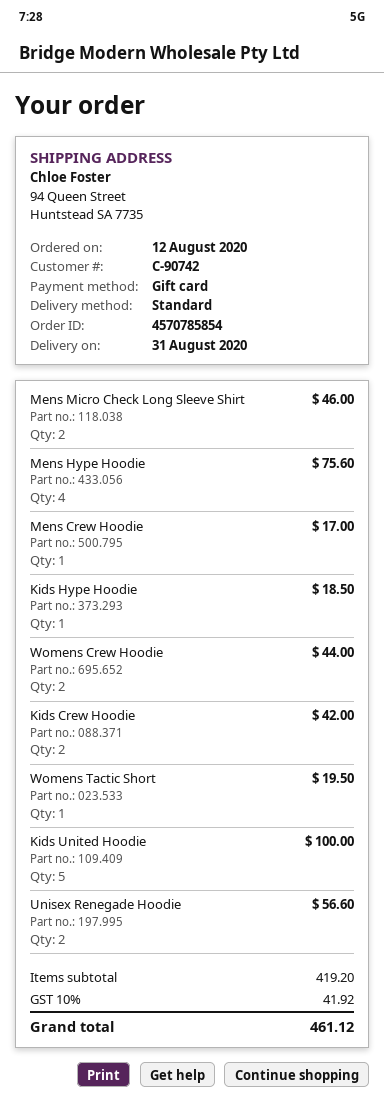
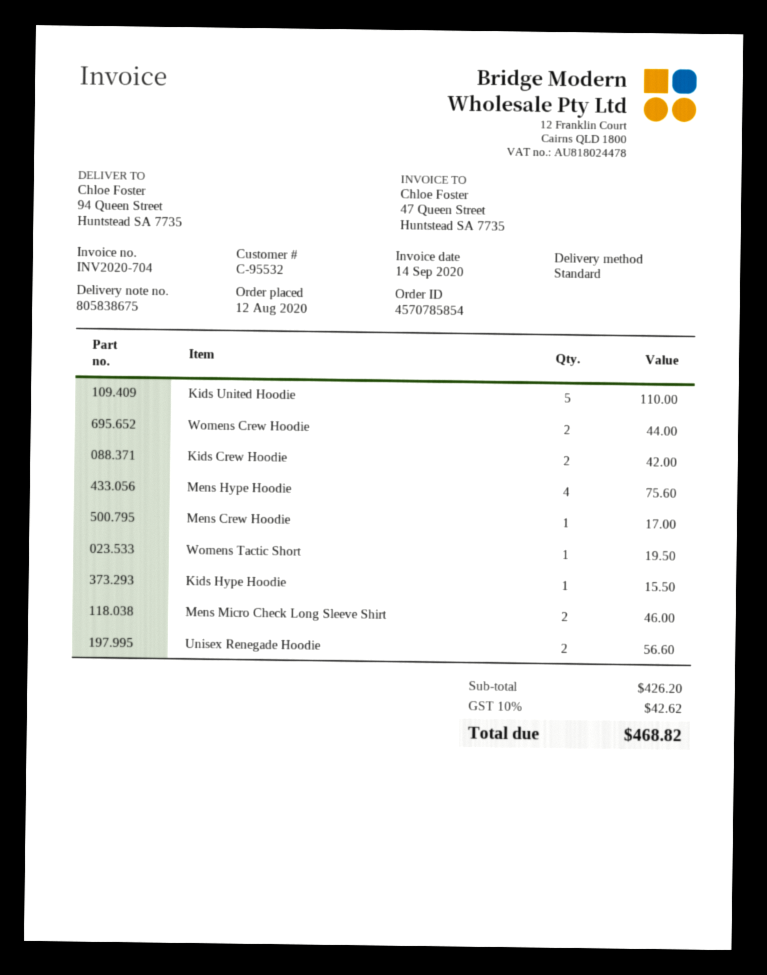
customer number: C-90742 -> C-95532
Kids Hype Hoodie: 1 for 18.50 -> 1 for 15.50
Kids United Hoodie: 5 for 100.00 -> 5 for 110.00
subtotal: 419.20 -> 426.20
tax: 10% = 41.92 -> 10% = 42.62
total: 461.12 -> 468.82

